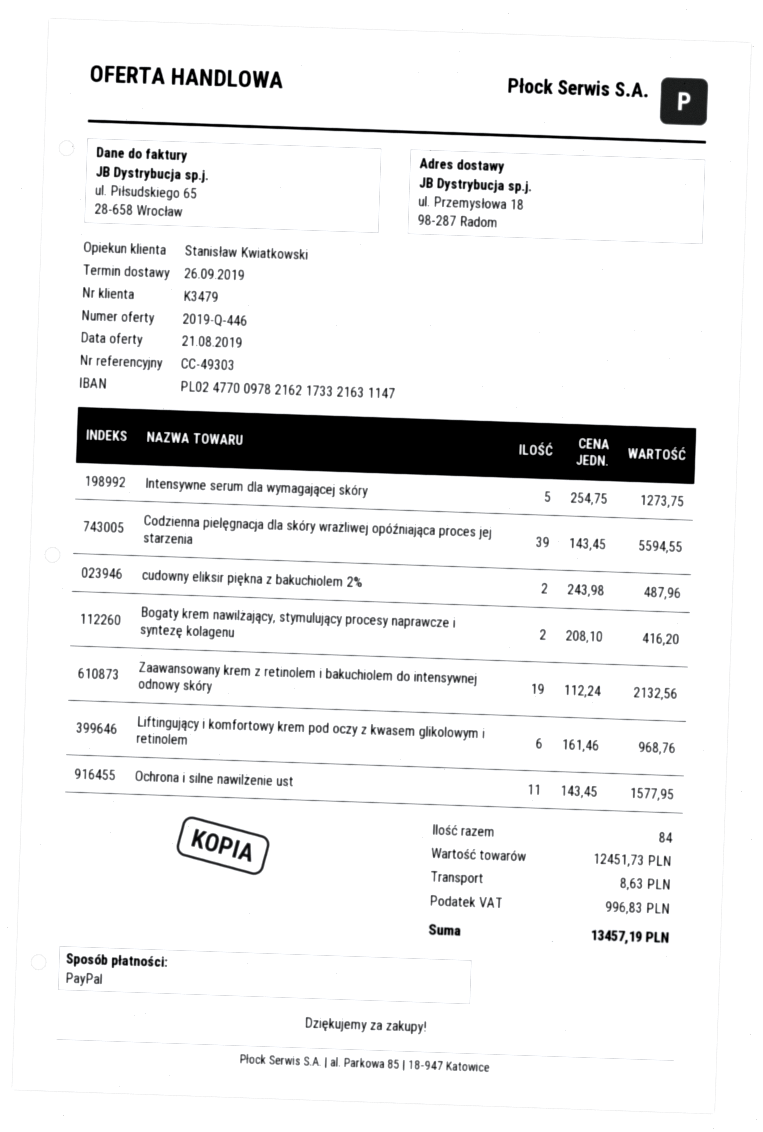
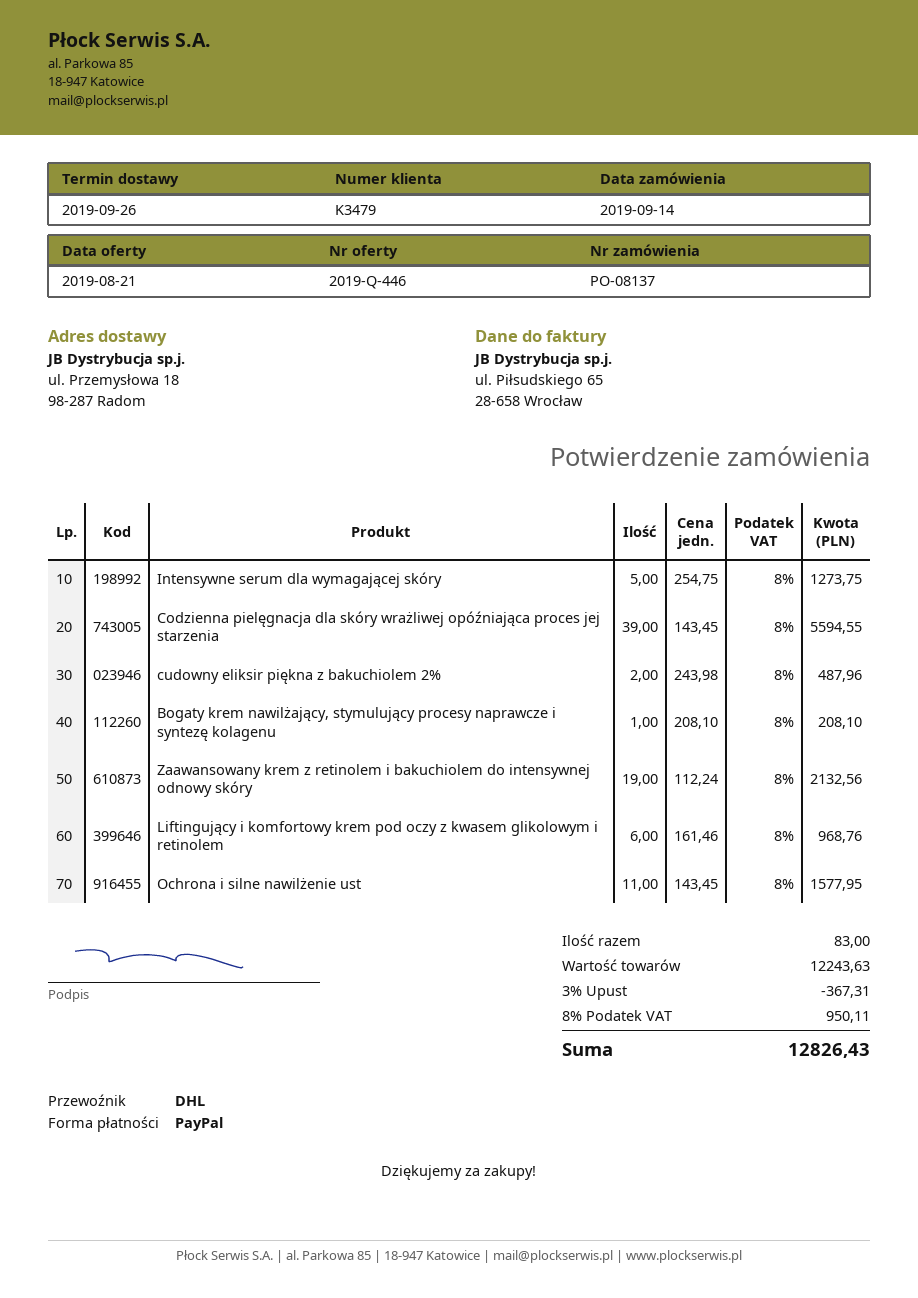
Bogaty krem nawilżający, stymulujący procesy naprawcze i syntezę kolagenu: 2 x 208.10 = 416.20 -> 1 x 208.10 = 208.10
total quantity: 84 -> 83
subtotal: 12451.73 -> 12243.63
discount: none -> 3% = 367.31
shipping: 8.63 -> none
tax: 996.83 -> 950.11
total: 13457.19 -> 12826.43

